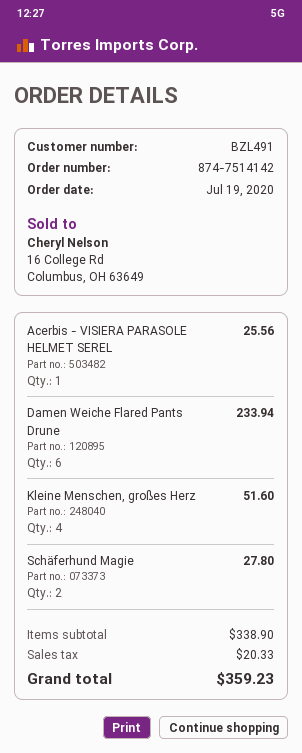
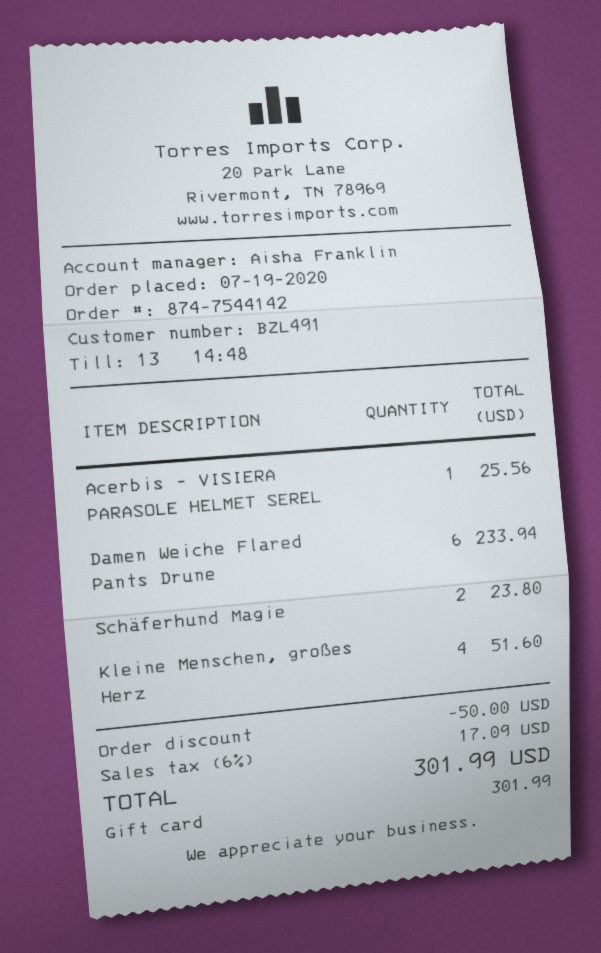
order number: 874-7514142 -> 874-7544142
Schäferhund Magie: 2 for 27.80 -> 2 for 23.80
discount: none -> 50.00
tax: 20.33 -> 17.09
total: 359.23 -> 301.99

